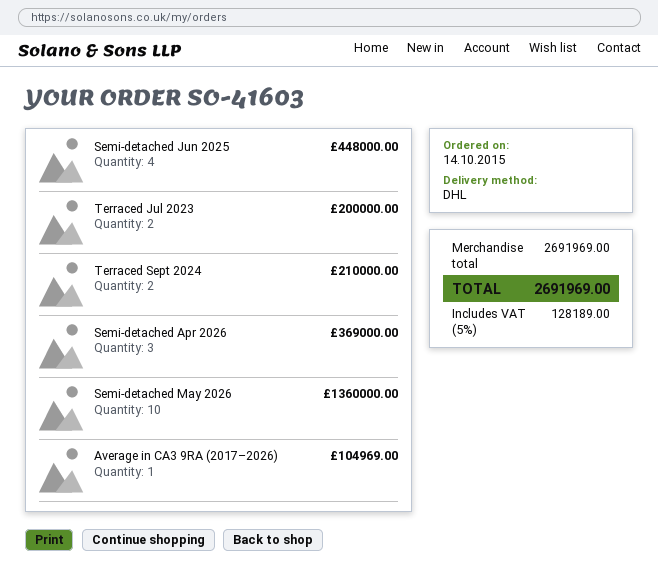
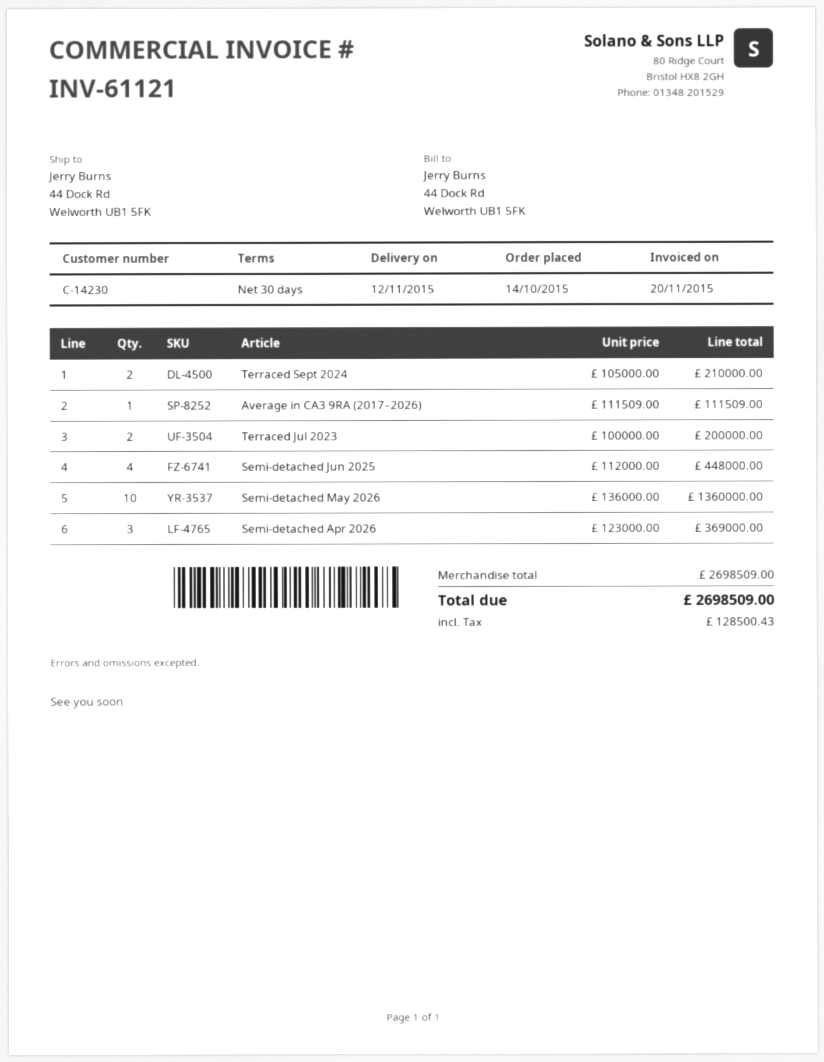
Average in CA3 9RA (2017–2026): 1 for 104969.00 -> 1 for 111509.00
subtotal: 2691969.00 -> 2698509.00
tax: 128189.00 -> 128500.43
total: 2691969.00 -> 2698509.00

